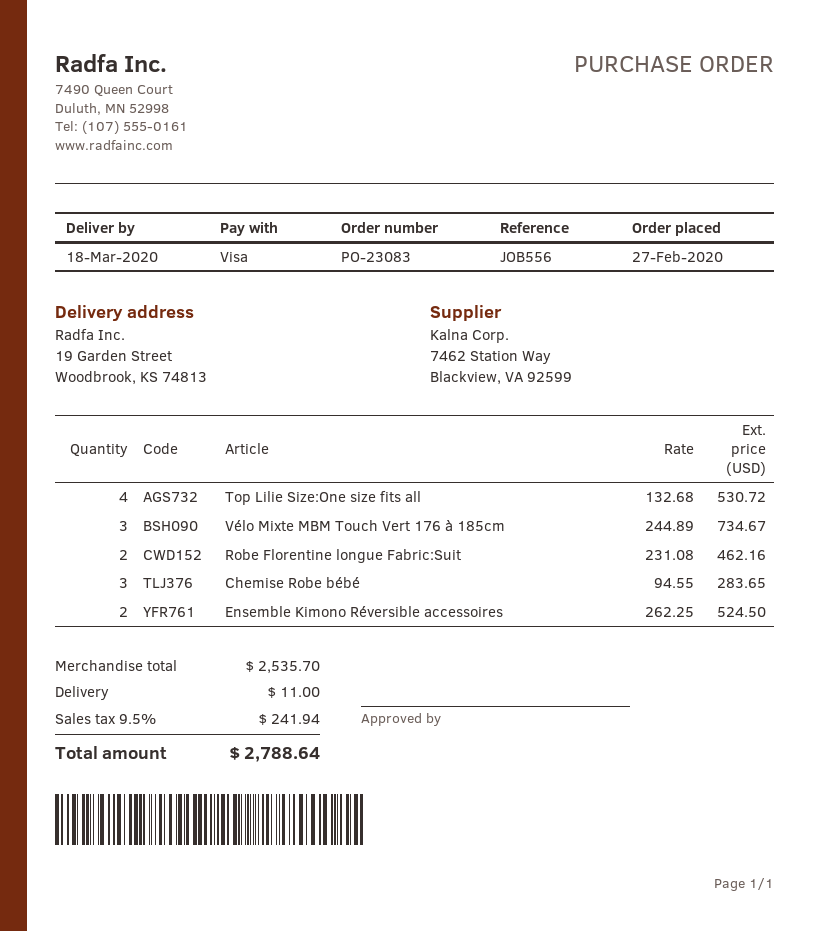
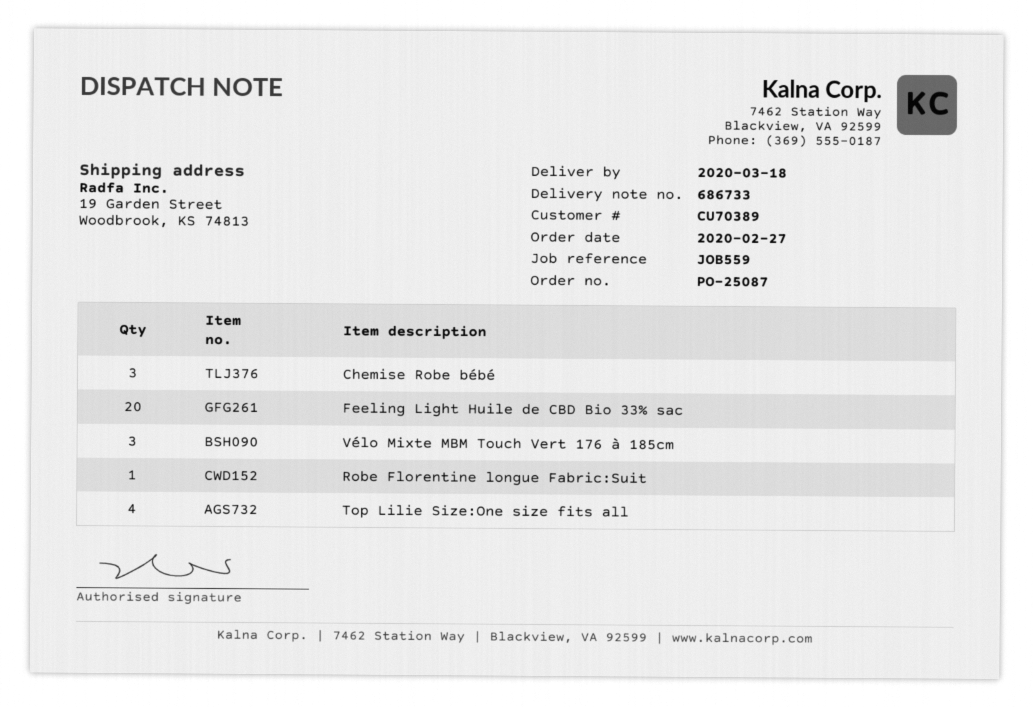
order number: PO-23083 -> PO-25087
reference: JOB556 -> JOB559
Robe Florentine longue Fabric:Suit: 2 -> 1
Ensemble Kimono Réversible accessoires: 2 -> none
Feeling Light Huile de CBD Bio 33% sac: none -> 20

